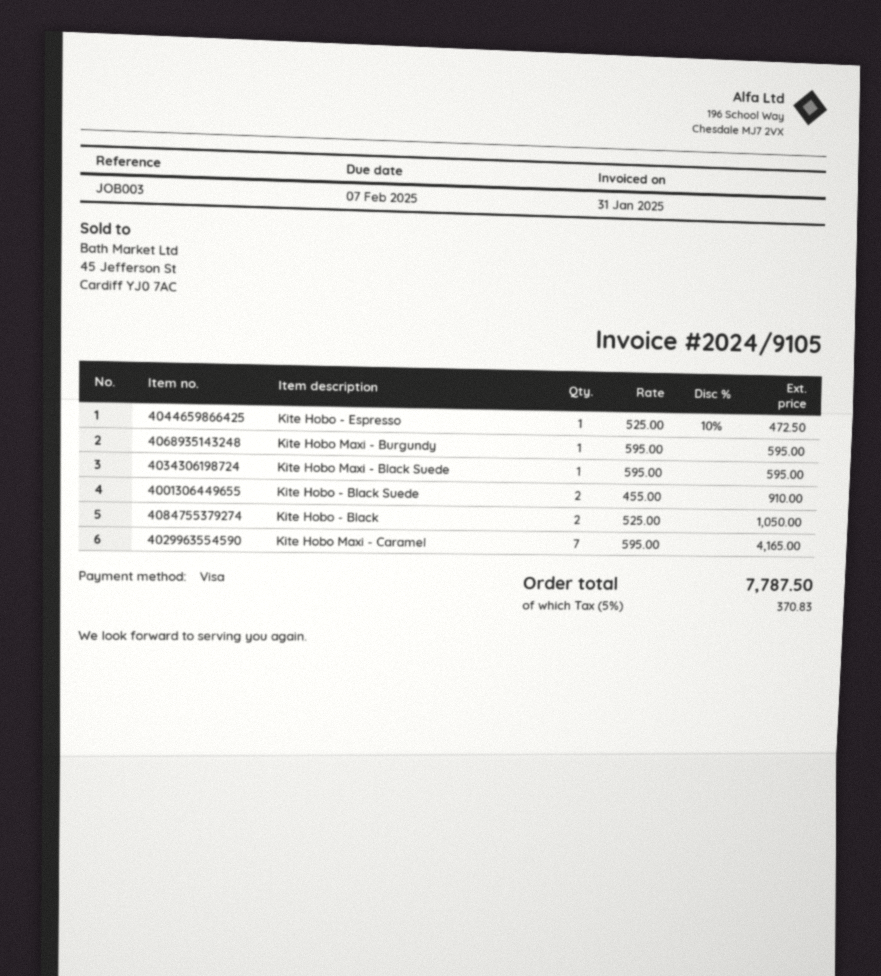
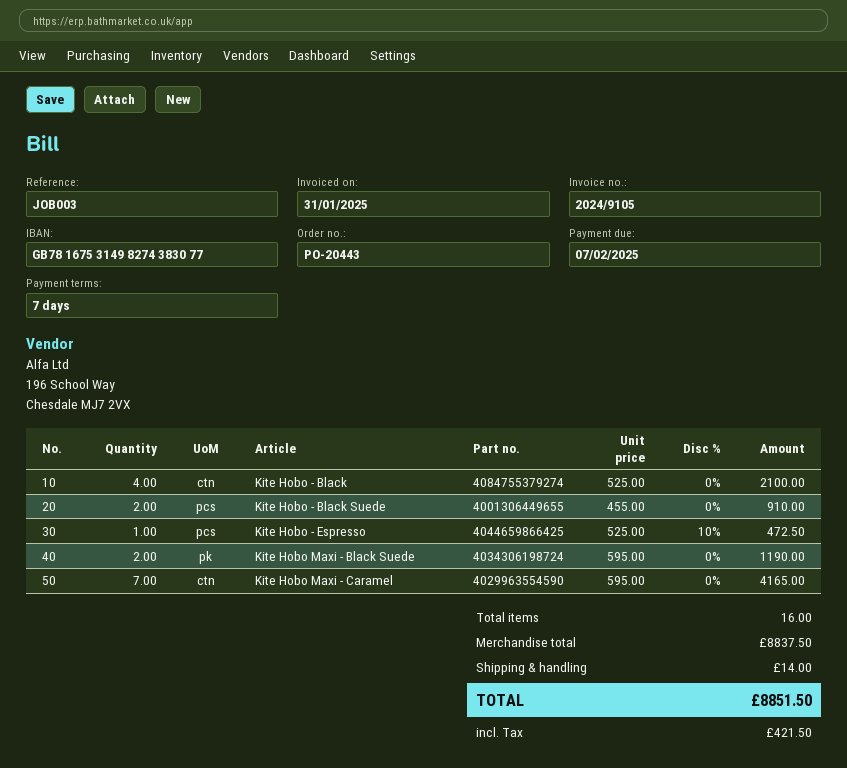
Kite Hobo Maxi - Burgundy: 1 x 595.00 = 595.00 -> none
Kite Hobo Maxi - Black Suede: 1 x 595.00 = 595.00 -> 2 x 595.00 = 1190.00
Kite Hobo - Black: 2 x 525.00 = 1050.00 -> 4 x 525.00 = 2100.00
shipping: none -> 14.00
tax: 370.83 -> 421.50
total: 7787.50 -> 8851.50

